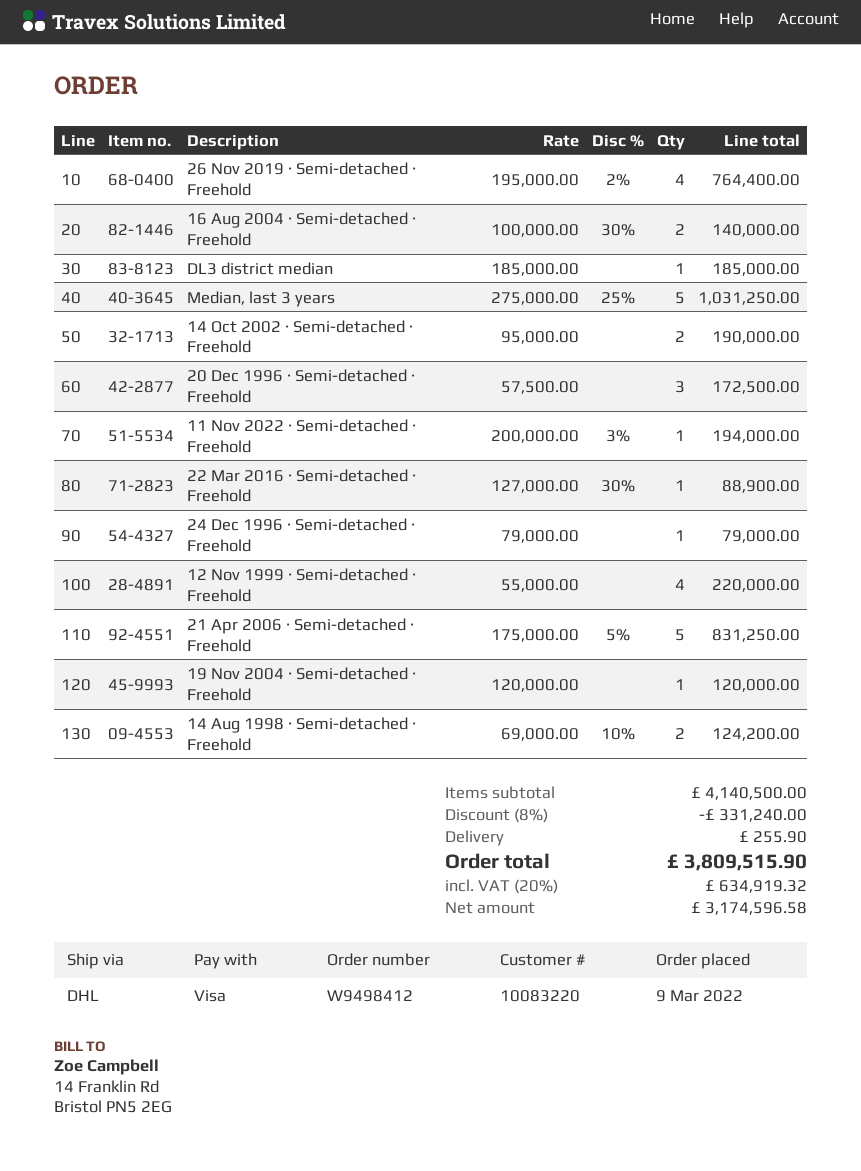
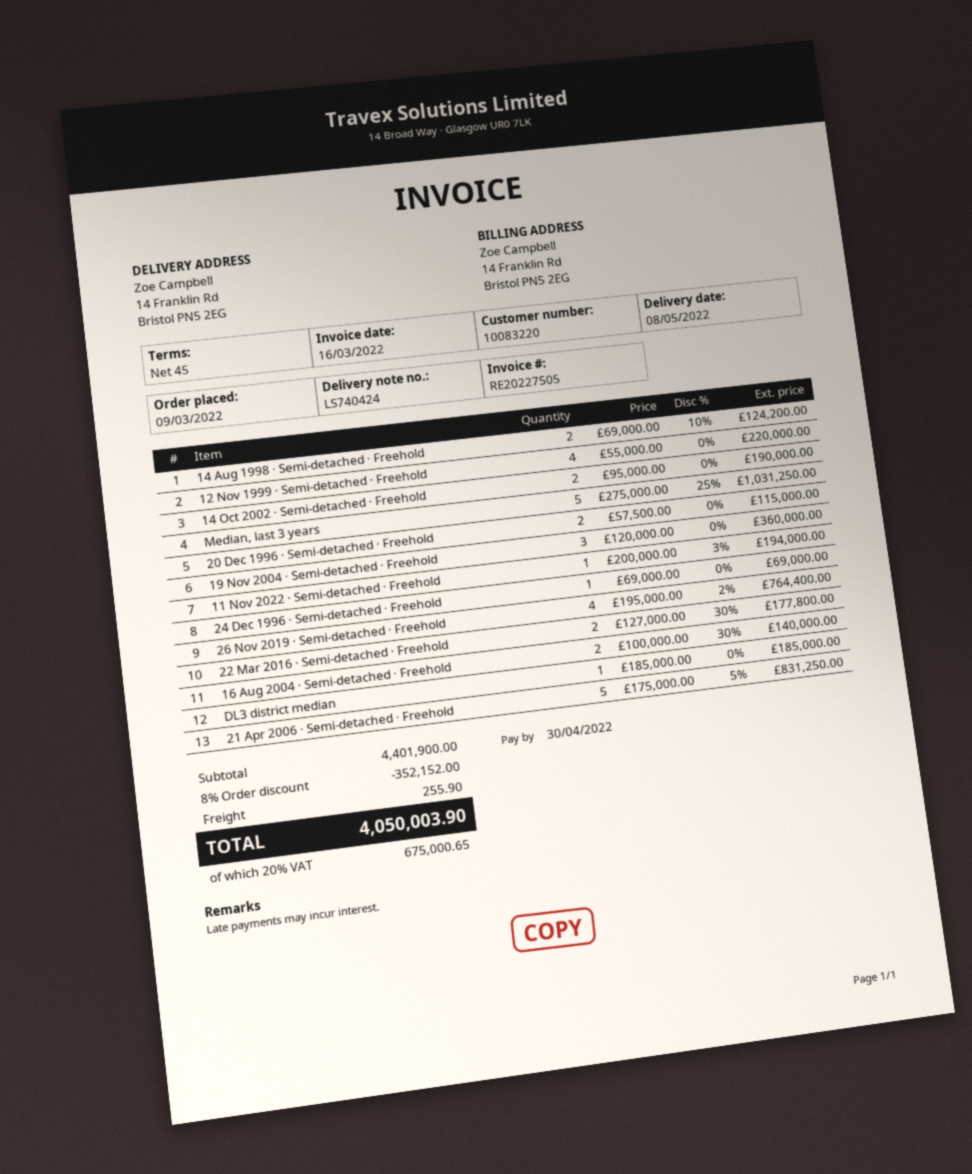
20 Dec 1996 · Semi-detached · Freehold: 3 x 57500.00 = 172500.00 -> 2 x 57500.00 = 115000.00
22 Mar 2016 · Semi-detached · Freehold: 1 x 127000.00 - 30% = 88900.00 -> 2 x 127000.00 - 30% = 177800.00
24 Dec 1996 · Semi-detached · Freehold: 1 x 79000.00 = 79000.00 -> 1 x 69000.00 = 69000.00
19 Nov 2004 · Semi-detached · Freehold: 1 x 120000.00 = 120000.00 -> 3 x 120000.00 = 360000.00
subtotal: 4140500.00 -> 4401900.00
discount: 8% = 331240.00 -> 8% = 352152.00
tax: 20% = 634919.32 -> 20% = 675000.65
total: 3809515.90 -> 4050003.90

